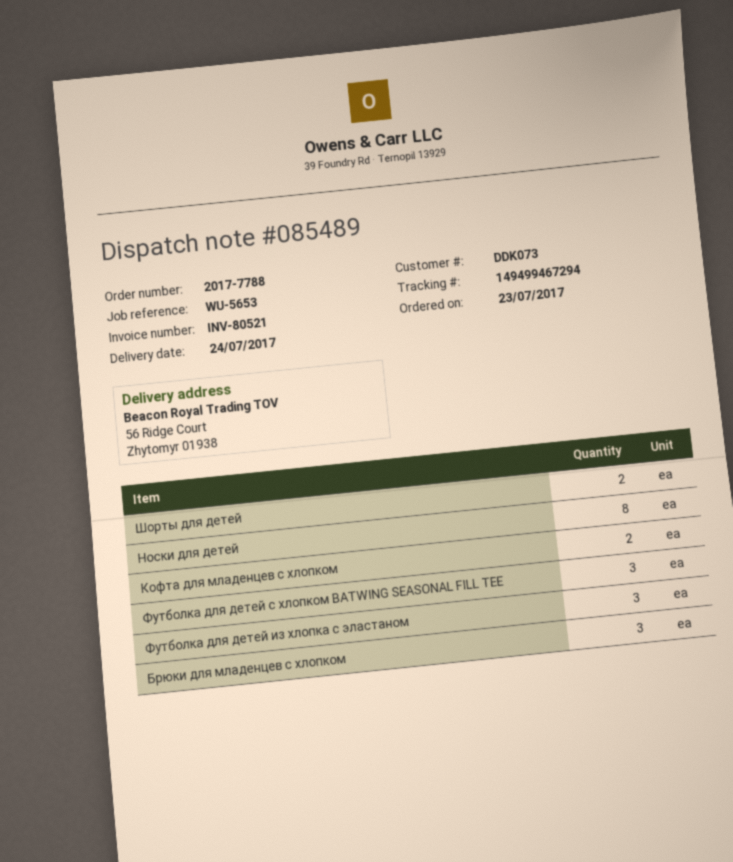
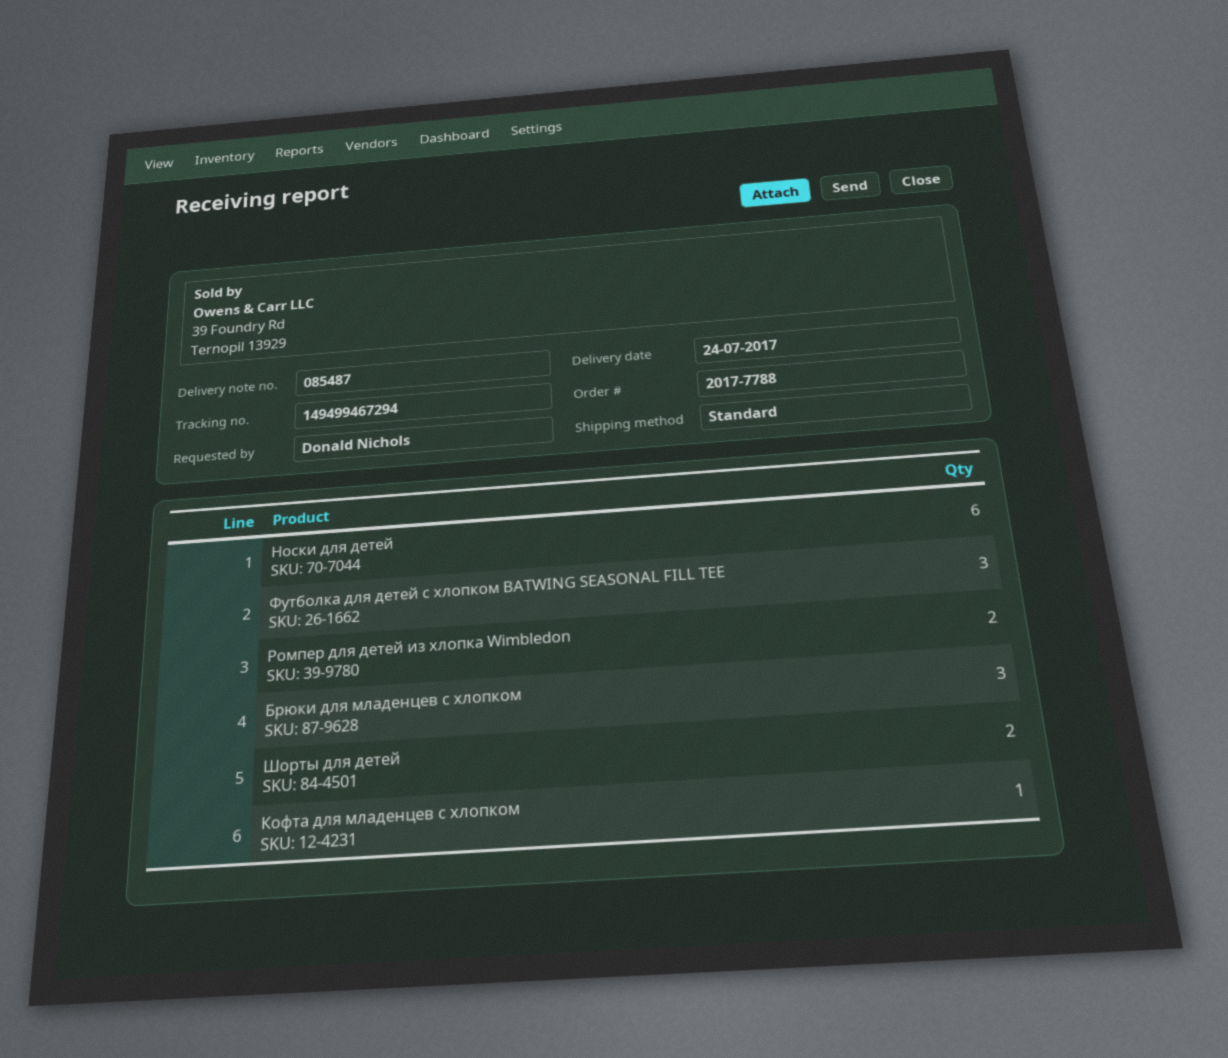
delivery note number: 085489 -> 085487
Носки для детей: 8 -> 6
Кофта для младенцев с хлопком: 2 -> 1
Футболка для детей из хлопка с эластаном: 3 -> none
Ромпер для детей из хлопка Wimbledon: none -> 2

